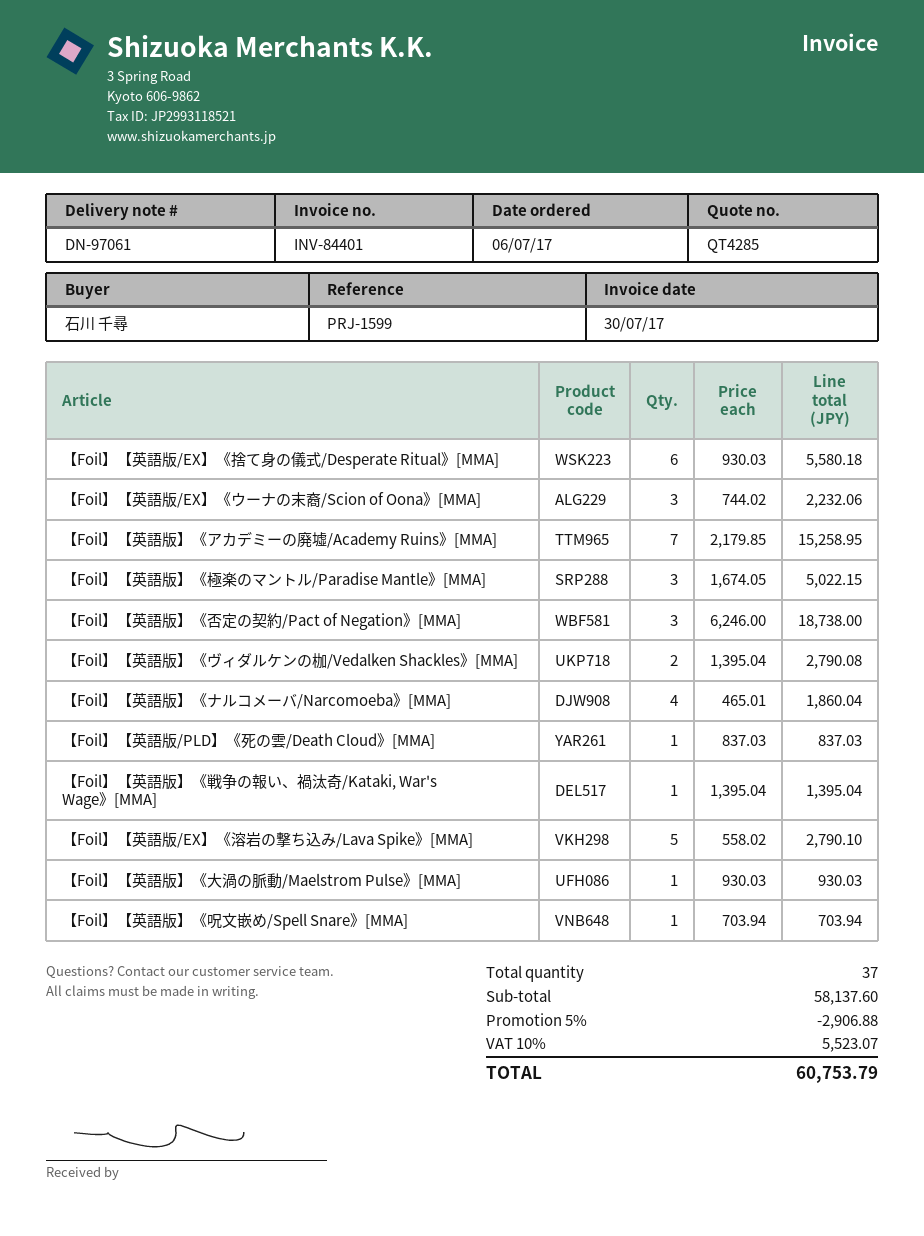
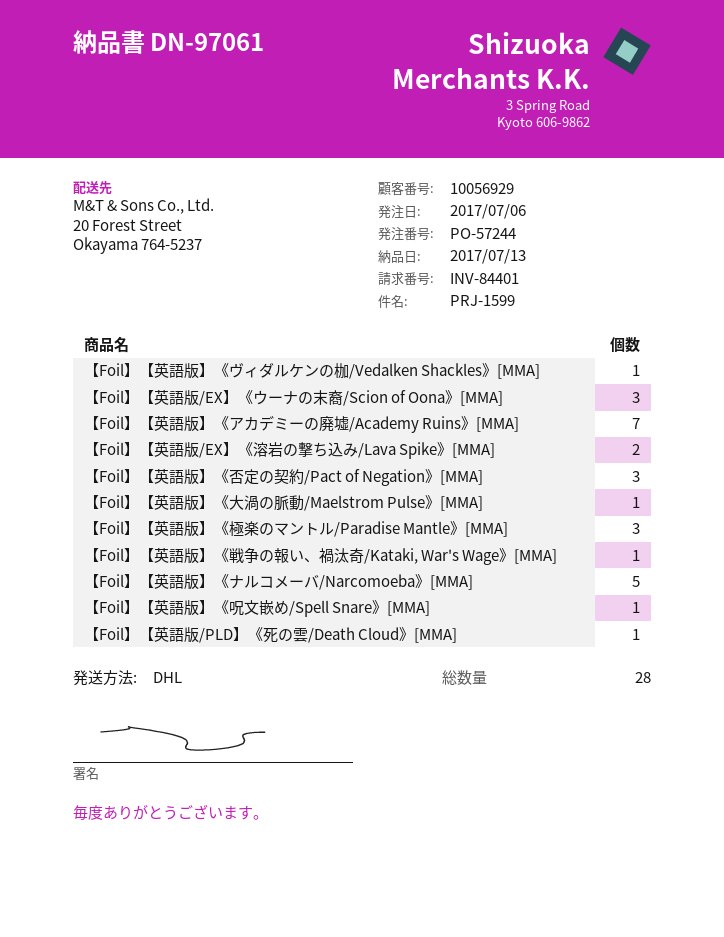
【Foil】【英語版/EX】《捨て身の儀式/Desperate Ritual》[MMA]: 6 -> none
【Foil】【英語版】《ヴィダルケンの枷/Vedalken Shackles》[MMA]: 2 -> 1
【Foil】【英語版】《ナルコメーバ/Narcomoeba》[MMA]: 4 -> 5
【Foil】【英語版/EX】《溶岩の撃ち込み/Lava Spike》[MMA]: 5 -> 2
total quantity: 37 -> 28

